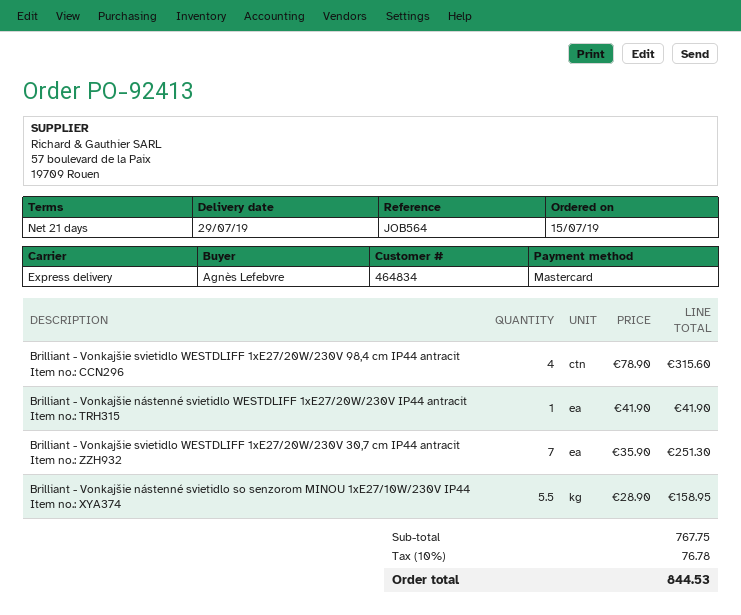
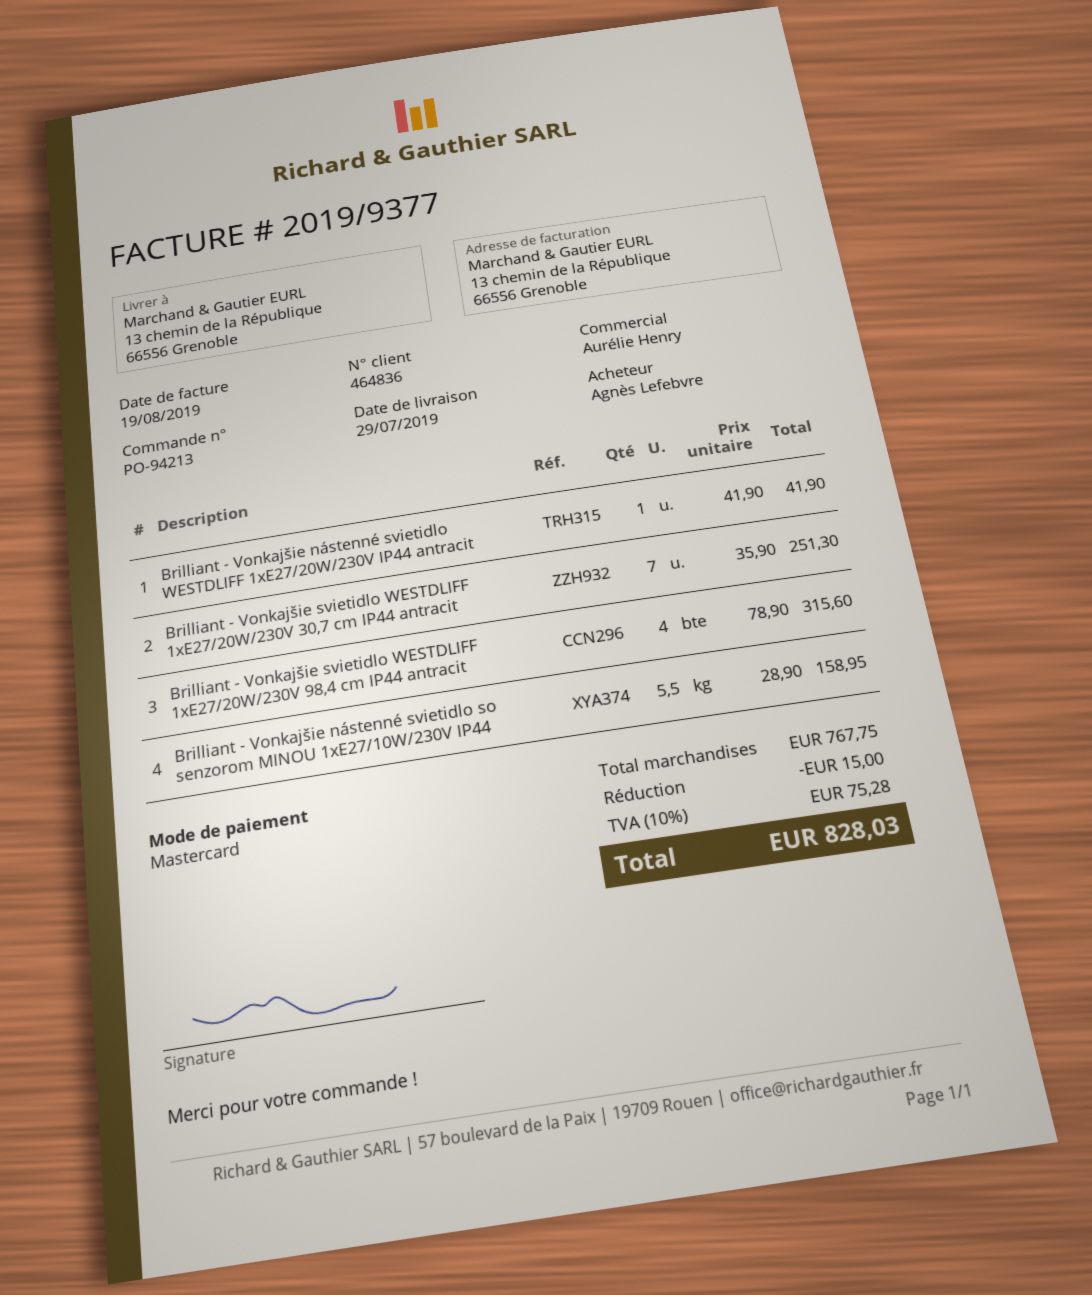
order number: PO-92413 -> PO-94213
customer number: 464834 -> 464836
discount: none -> 15.00
tax: 10% = 76.78 -> 10% = 75.28
total: 844.53 -> 828.03

